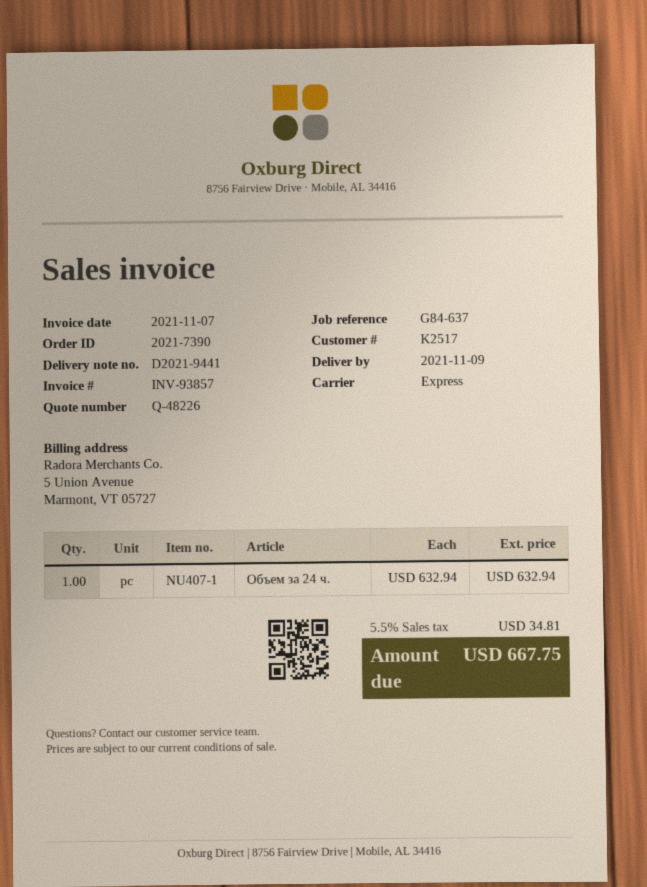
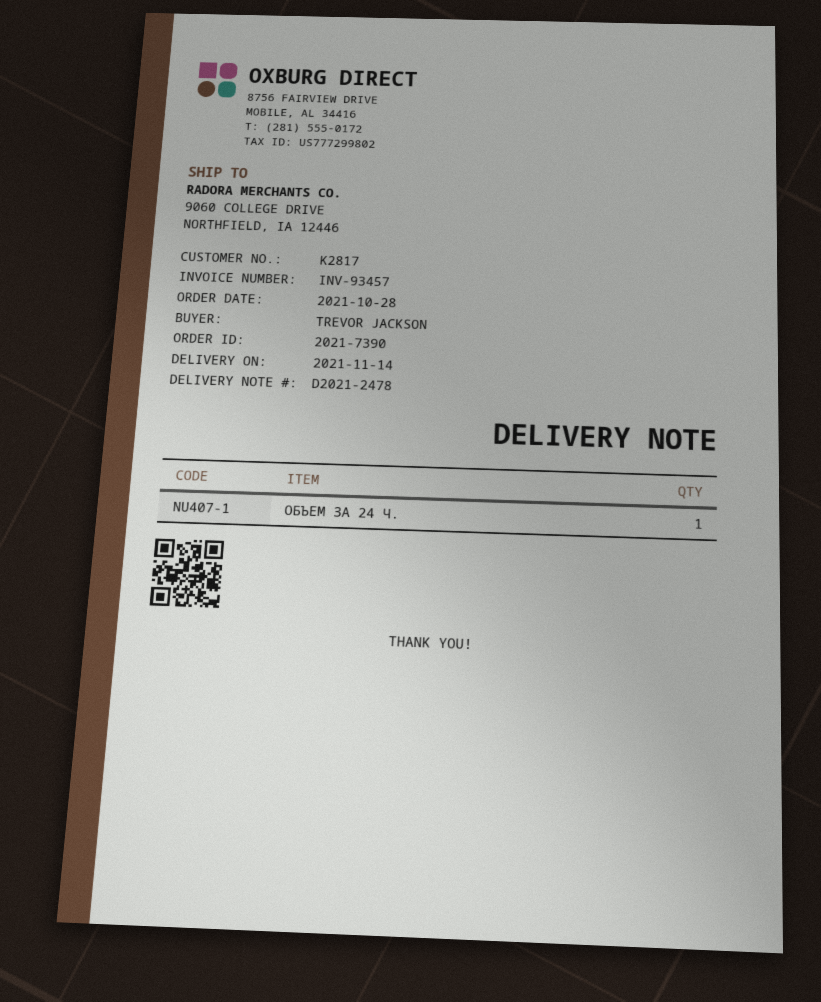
delivery note number: D2021-9441 -> D2021-2478
delivery date: 2021-11-09 -> 2021-11-14
invoice number: INV-93857 -> INV-93457
customer number: K2517 -> K2817

